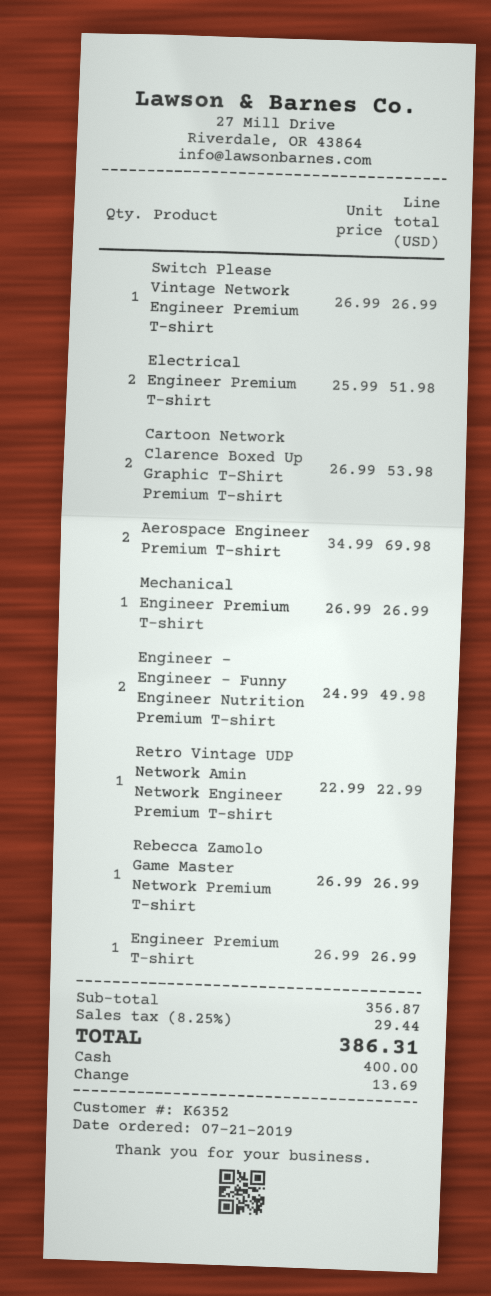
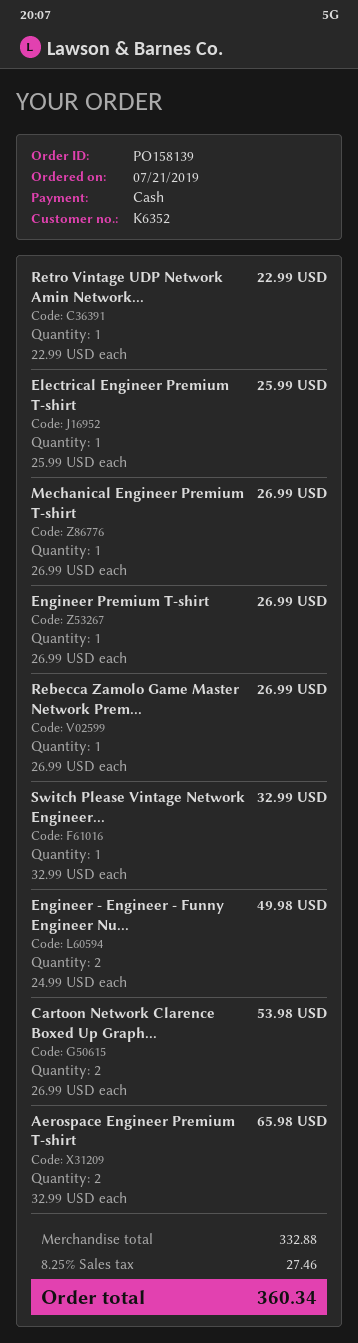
Switch Please Vintage Network Engineer Premium T-shirt: 1 x 26.99 = 26.99 -> 1 x 32.99 = 32.99
Electrical Engineer Premium T-shirt: 2 x 25.99 = 51.98 -> 1 x 25.99 = 25.99
Aerospace Engineer Premium T-shirt: 2 x 34.99 = 69.98 -> 2 x 32.99 = 65.98
subtotal: 356.87 -> 332.88
tax: 8.25% = 29.44 -> 8.25% = 27.46
total: 386.31 -> 360.34

